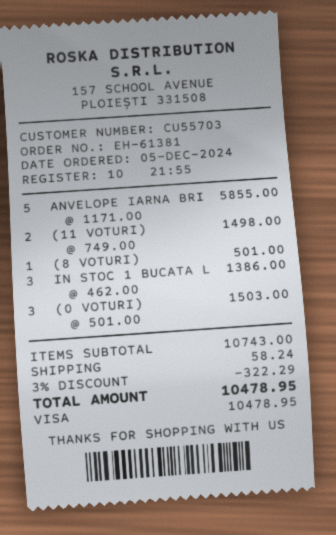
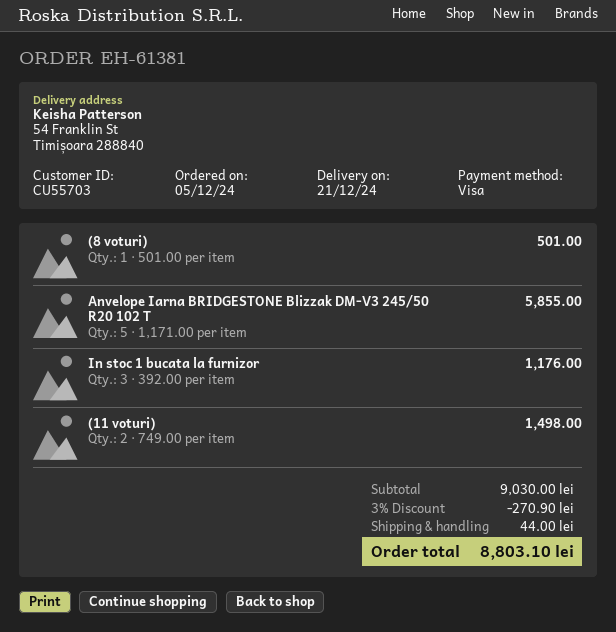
IN STOC 1 BUCATA L: 3 x 462.00 = 1386.00 -> 3 x 392.00 = 1176.00
(0 VOTURI): 3 x 501.00 = 1503.00 -> none
subtotal: 10743.00 -> 9030.00
discount: 3% = 322.29 -> 3% = 270.90
shipping: 58.24 -> 44.00
total: 10478.95 -> 8803.10

